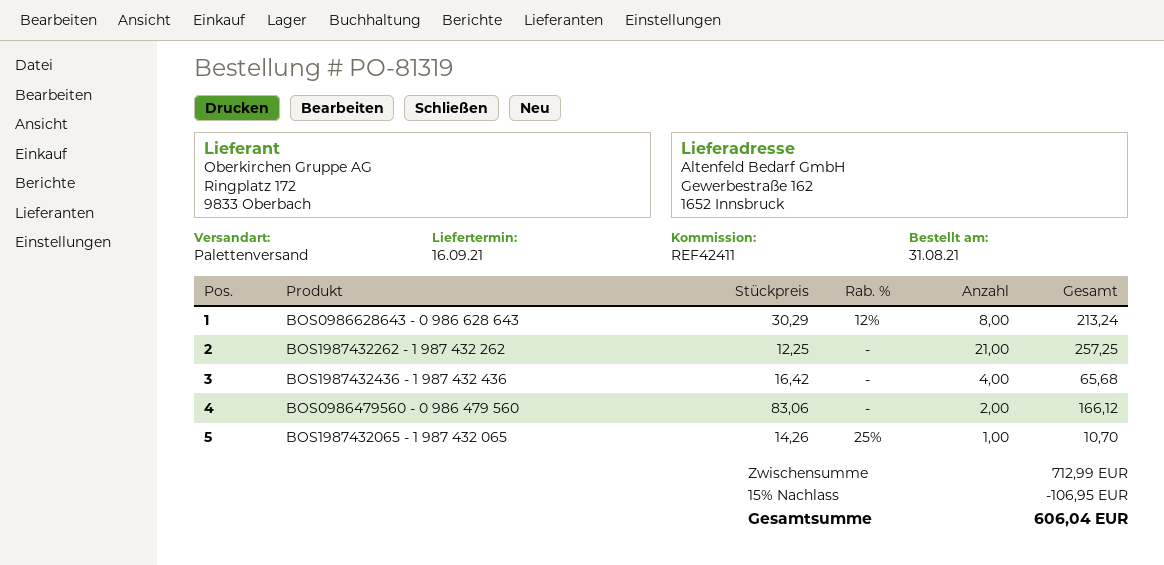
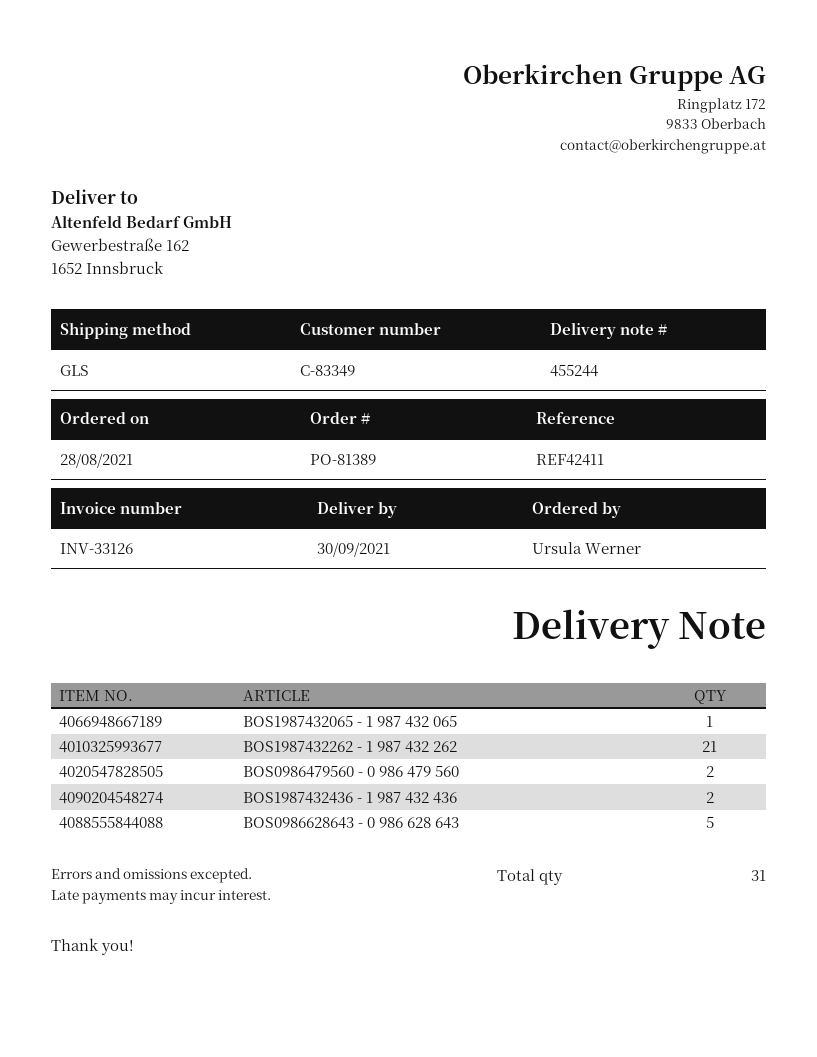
order number: PO-81319 -> PO-81389
order date: 2021-08-31 -> 2021-08-28
delivery date: 2021-09-16 -> 2021-09-30
shipping method: pallet freight -> GLS
BOS0986628643 - 0 986 628 643: 8 -> 5
BOS1987432436 - 1 987 432 436: 4 -> 2

